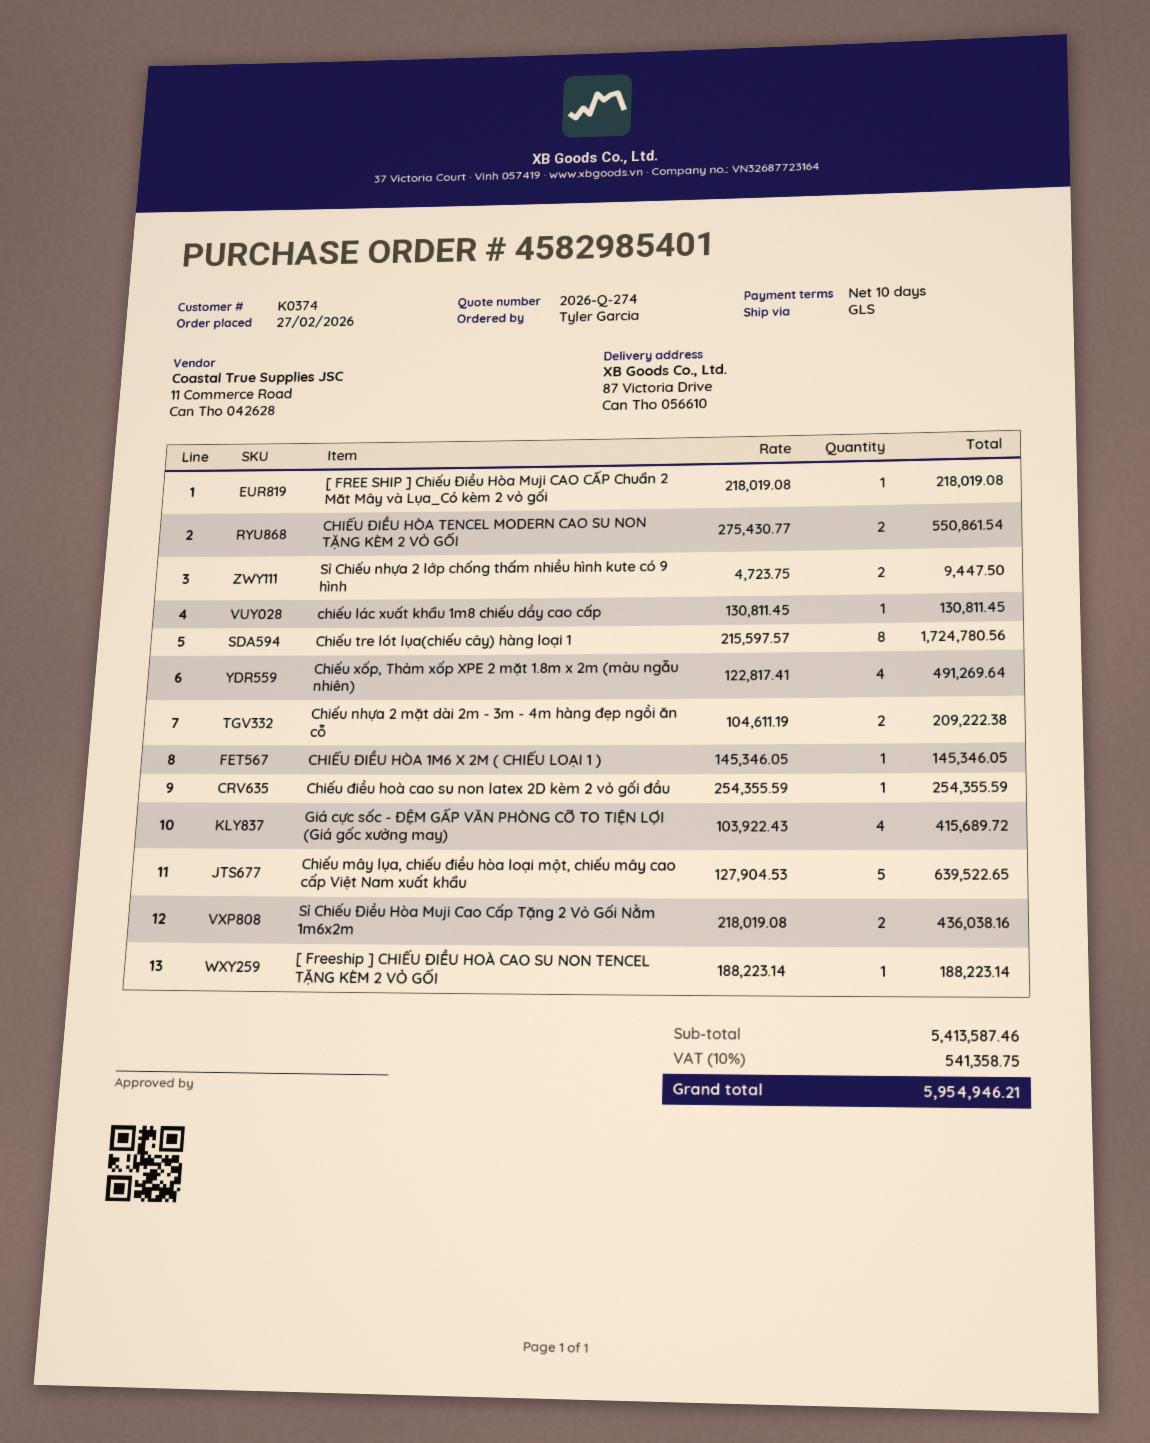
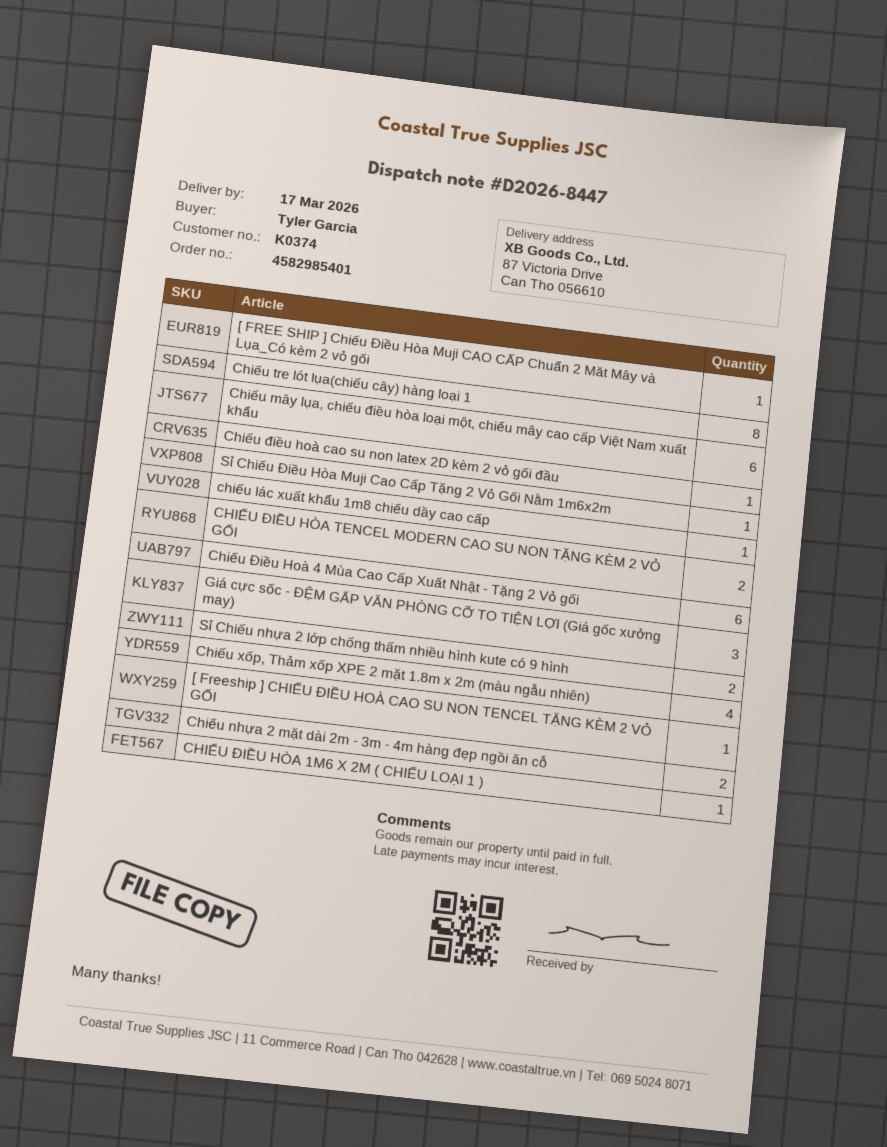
Giá cực sốc - ĐỆM GẤP VĂN PHÒNG CỠ TO TIỆN LỢI (Giá gốc xưởng may): 4 -> 3
Chiếu mây lụa, chiếu điều hòa loại một, chiếu mây cao cấp Việt Nam xuất khẩu: 5 -> 6
Sỉ Chiếu Điều Hòa Muji Cao Cấp Tặng 2 Vỏ Gối Nằm 1m6x2m: 2 -> 1
Chiếu Điều Hoà 4 Mùa Cao Cấp Xuất Nhật - Tặng 2 Vỏ gối: none -> 6

